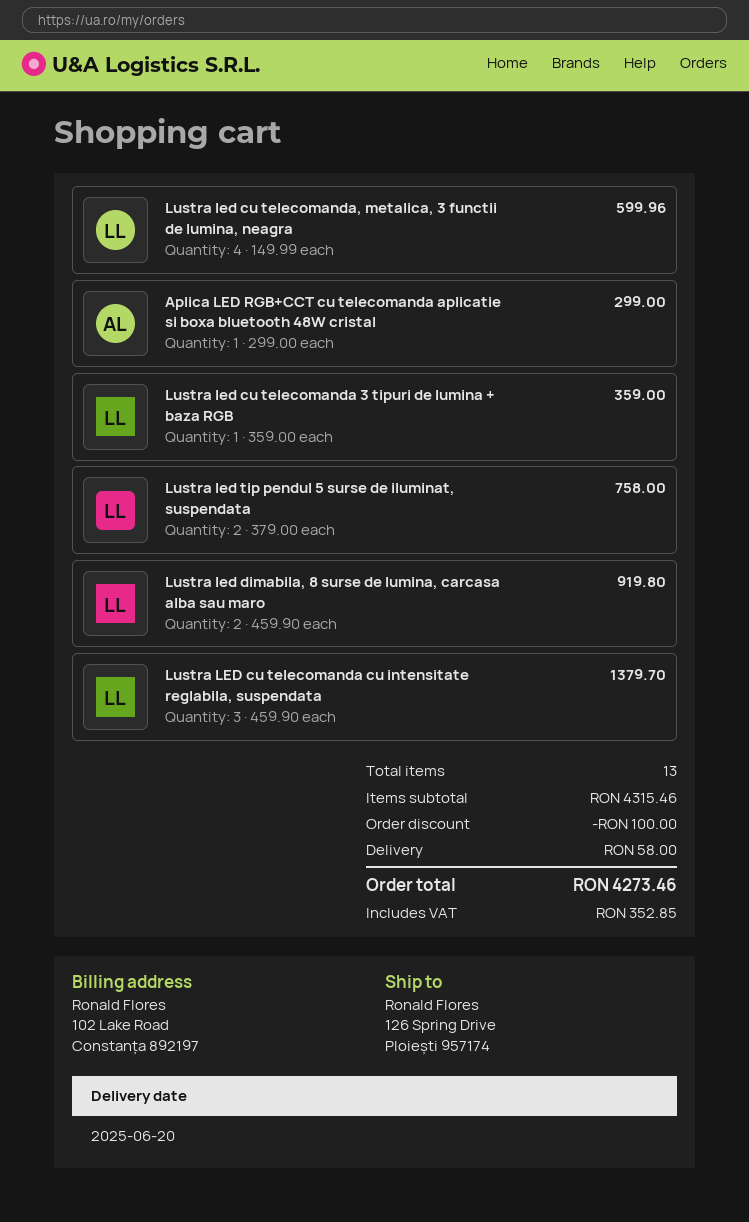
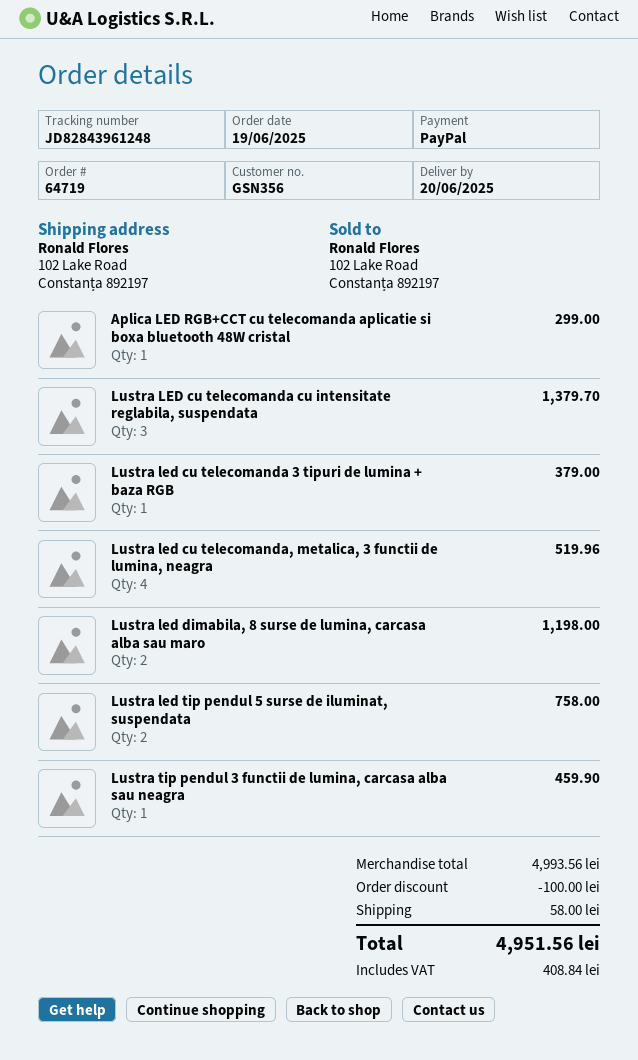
ship to: 126 Spring Drive, Ploiești 957174 -> 102 Lake Road, Constanța 892197
Lustra led cu telecomanda, metalica, 3 functii de lumina, neagra: 4 for 599.96 -> 4 for 519.96
Lustra led cu telecomanda 3 tipuri de lumina + baza RGB: 1 for 359.00 -> 1 for 379.00
Lustra led dimabila, 8 surse de lumina, carcasa alba sau maro: 2 for 919.80 -> 2 for 1198.00
Lustra tip pendul 3 functii de lumina, carcasa alba sau neagra: none -> 1 for 459.90
subtotal: 4315.46 -> 4993.56
tax: 352.85 -> 408.84
total: 4273.46 -> 4951.56

